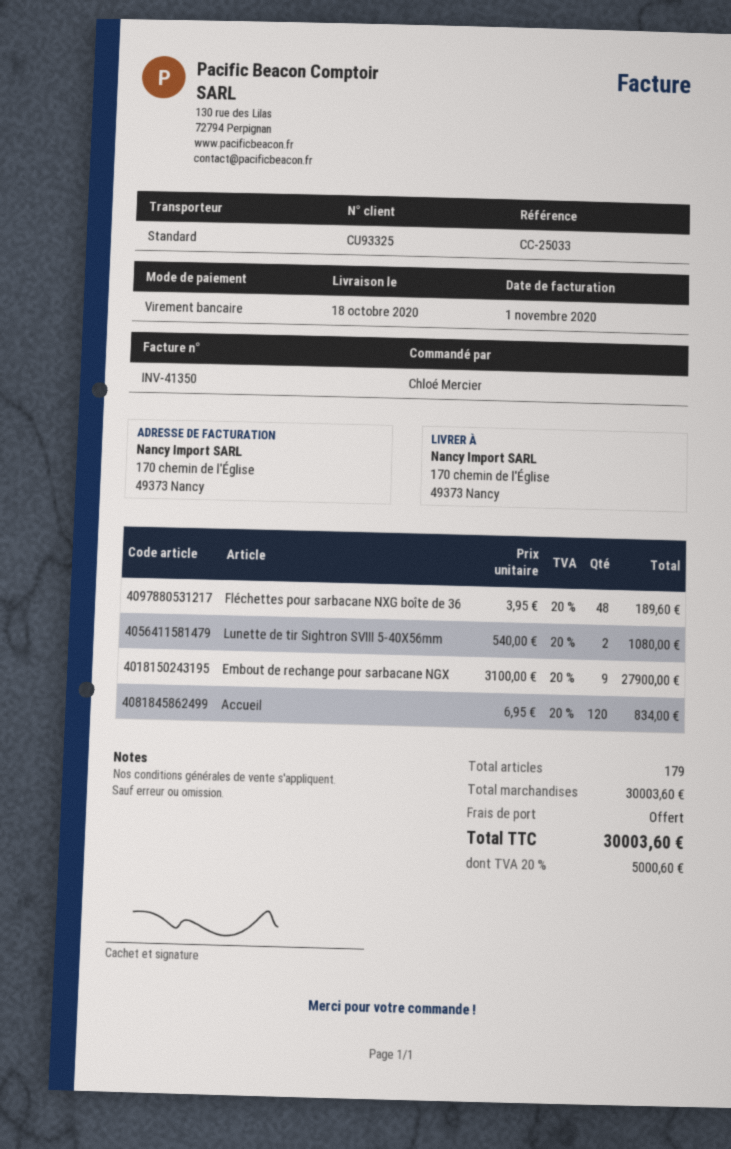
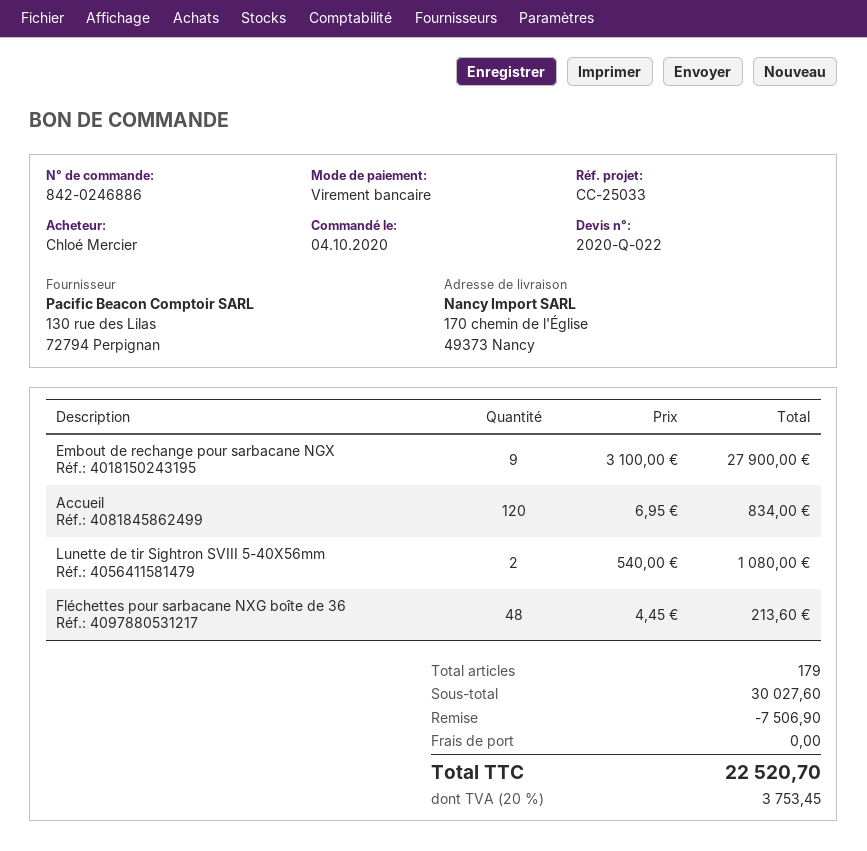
Fléchettes pour sarbacane NXG boîte de 36: 48 x 3.95 = 189.60 -> 48 x 4.45 = 213.60
subtotal: 30003.60 -> 30027.60
discount: none -> 7506.90
tax: 20% = 5000.60 -> 20% = 3753.45
total: 30003.60 -> 22520.70

